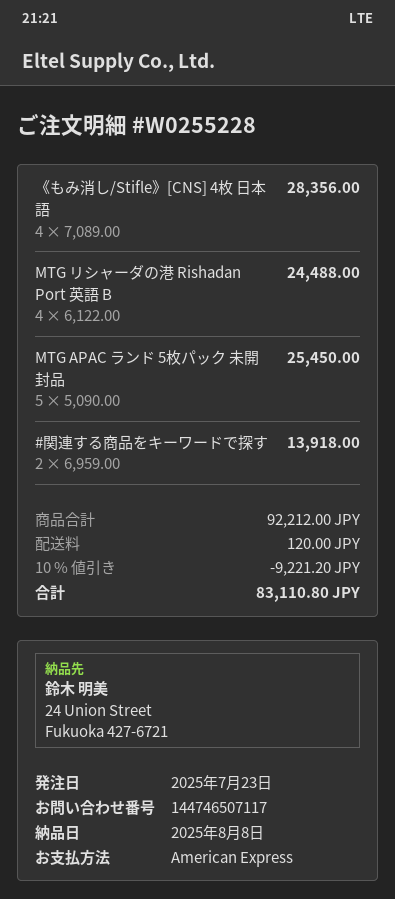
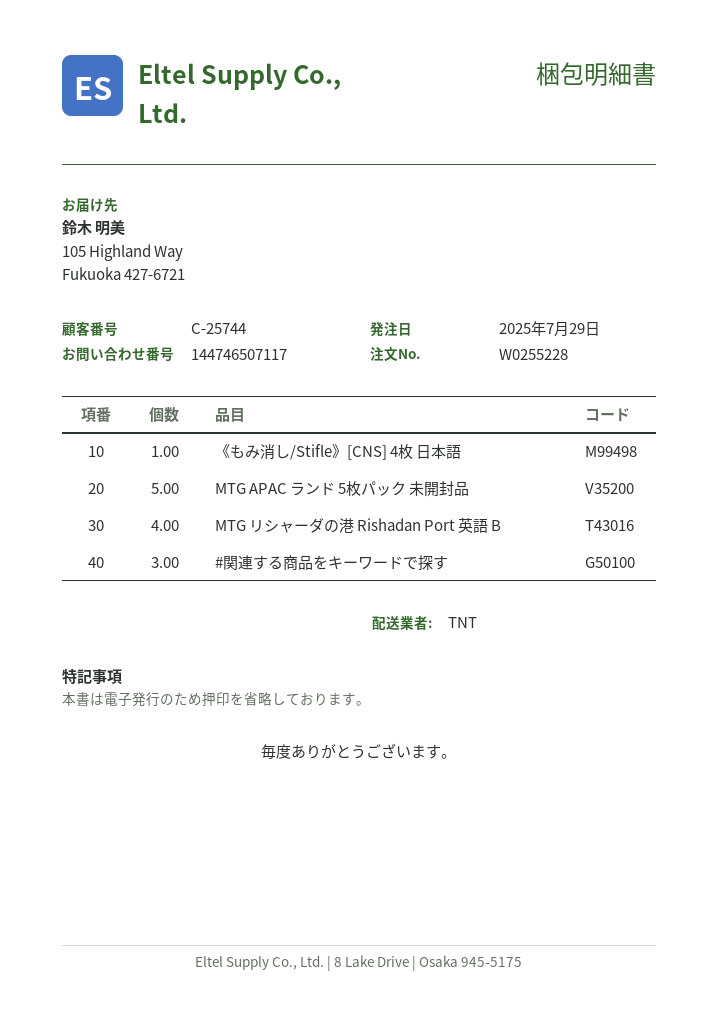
order date: 2025-07-23 -> 2025-07-29
ship to: 24 Union Street, Fukuoka 427-6721 -> 105 Highland Way, Fukuoka 427-6721
《もみ消し/Stifle》[CNS] 4枚 日本語: 4 -> 1
#関連する商品をキーワードで探す: 2 -> 3

